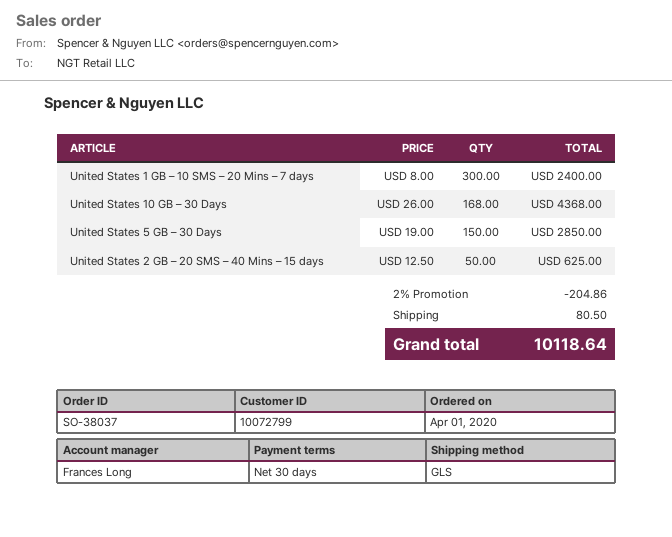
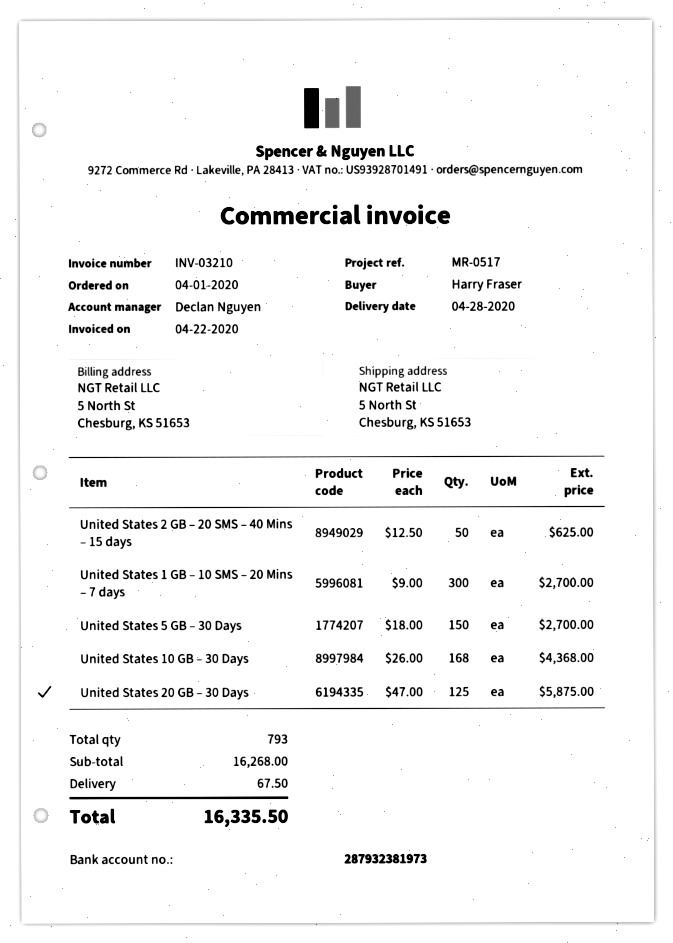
sales rep: Frances Long -> Declan Nguyen
United States 1 GB – 10 SMS – 20 Mins – 7 days: 300 x 8.00 = 2400.00 -> 300 x 9.00 = 2700.00
United States 5 GB – 30 Days: 150 x 19.00 = 2850.00 -> 150 x 18.00 = 2700.00
United States 20 GB – 30 Days: none -> 125 x 47.00 = 5875.00
discount: 2% = 204.86 -> none
shipping: 80.50 -> 67.50
total: 10118.64 -> 16335.50

